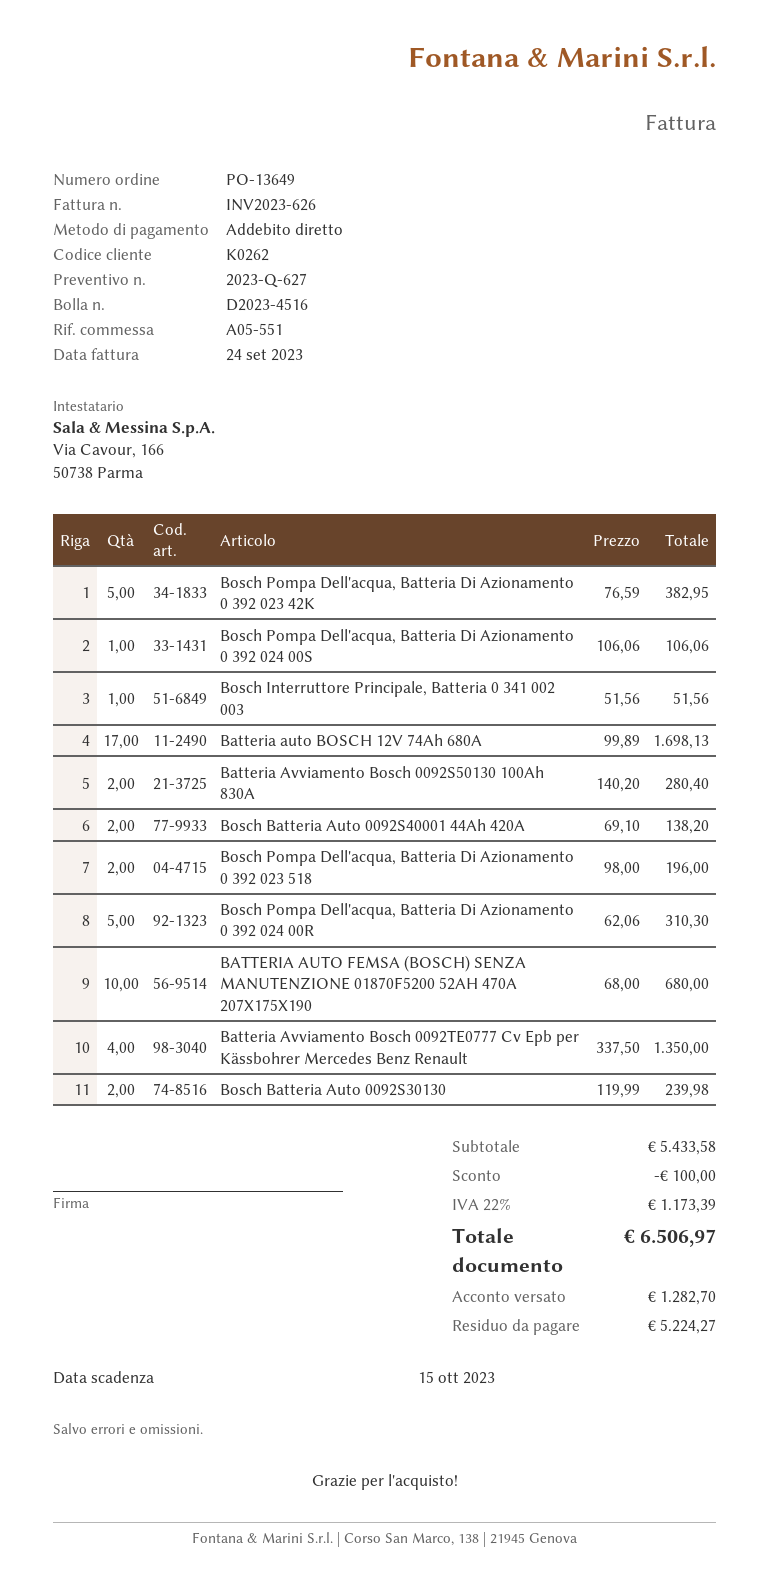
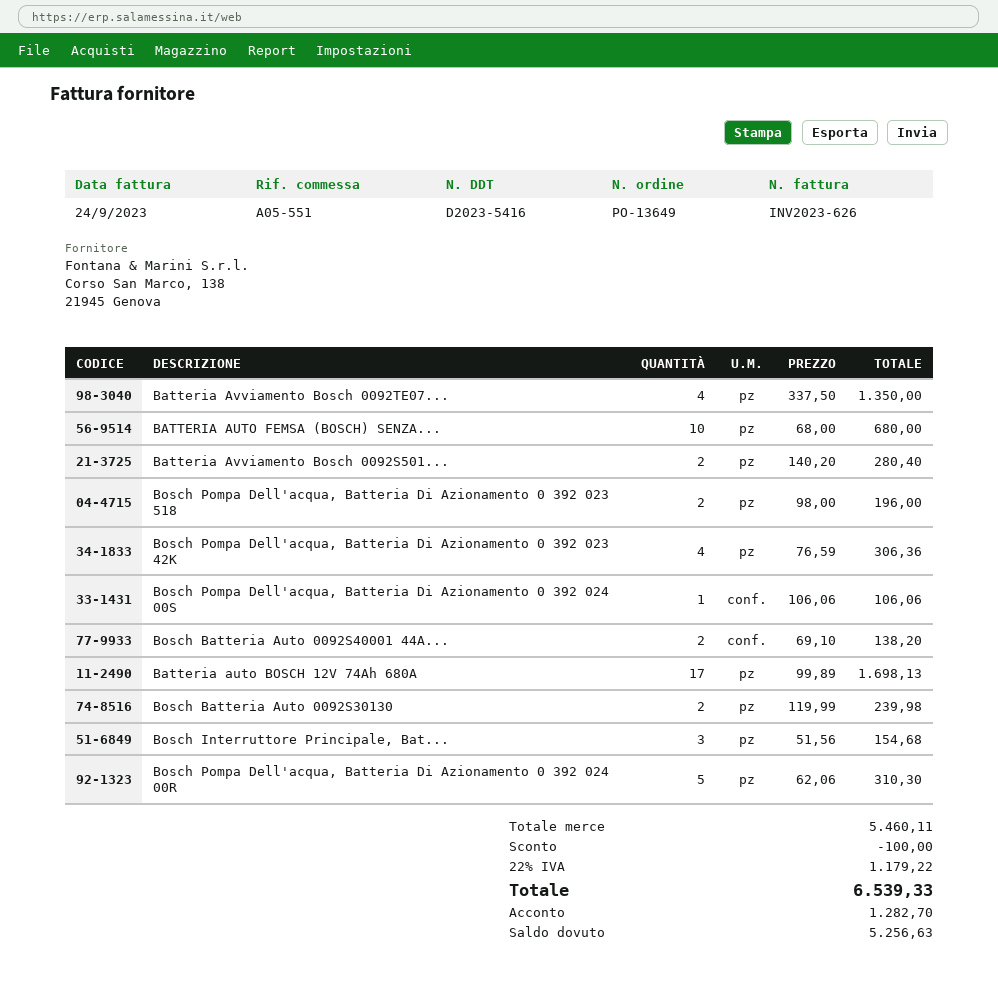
delivery note number: D2023-4516 -> D2023-5416
Bosch Pompa Dell'acqua, Batteria Di Azionamento 0 392 023 42K: 5 x 76.59 = 382.95 -> 4 x 76.59 = 306.36
Bosch Interruttore Principale, Batteria 0 341 002 003: 1 x 51.56 = 51.56 -> 3 x 51.56 = 154.68
subtotal: 5433.58 -> 5460.11
tax: 22% = 1173.39 -> 22% = 1179.22
total: 6506.97 -> 6539.33
balance: 5224.27 -> 5256.63

